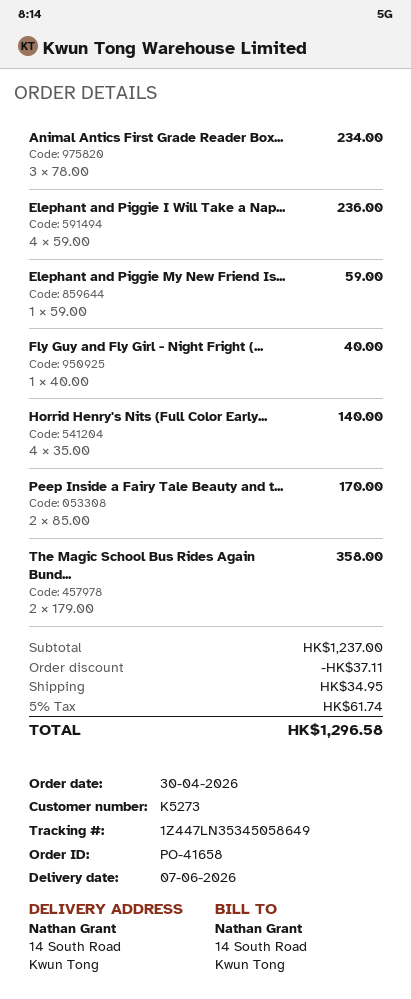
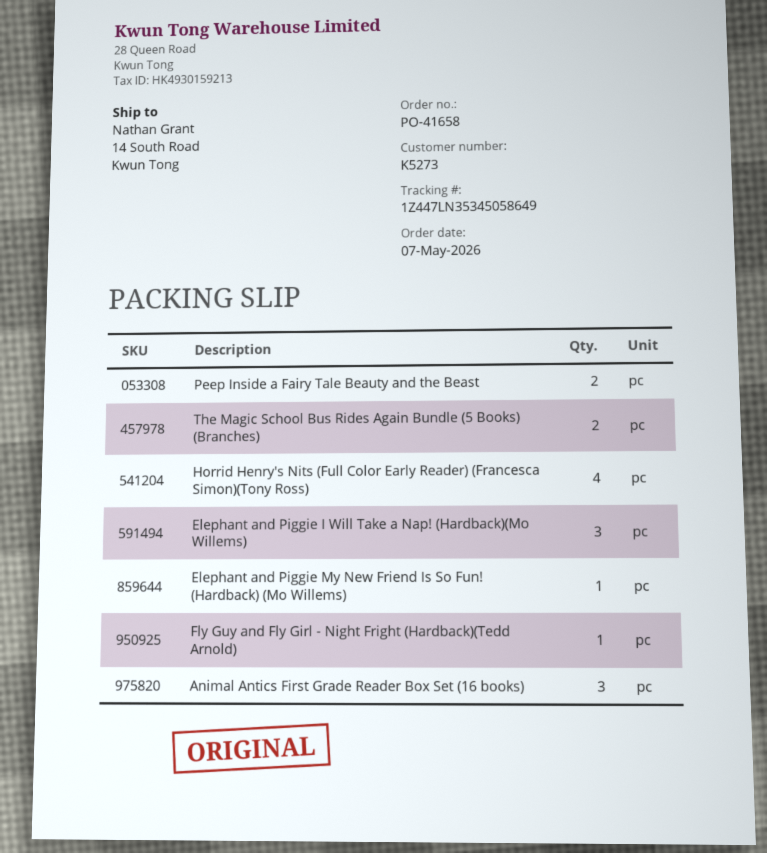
order date: 2026-04-30 -> 2026-05-07
Elephant and Piggie I Will Take a Nap...: 4 -> 3

